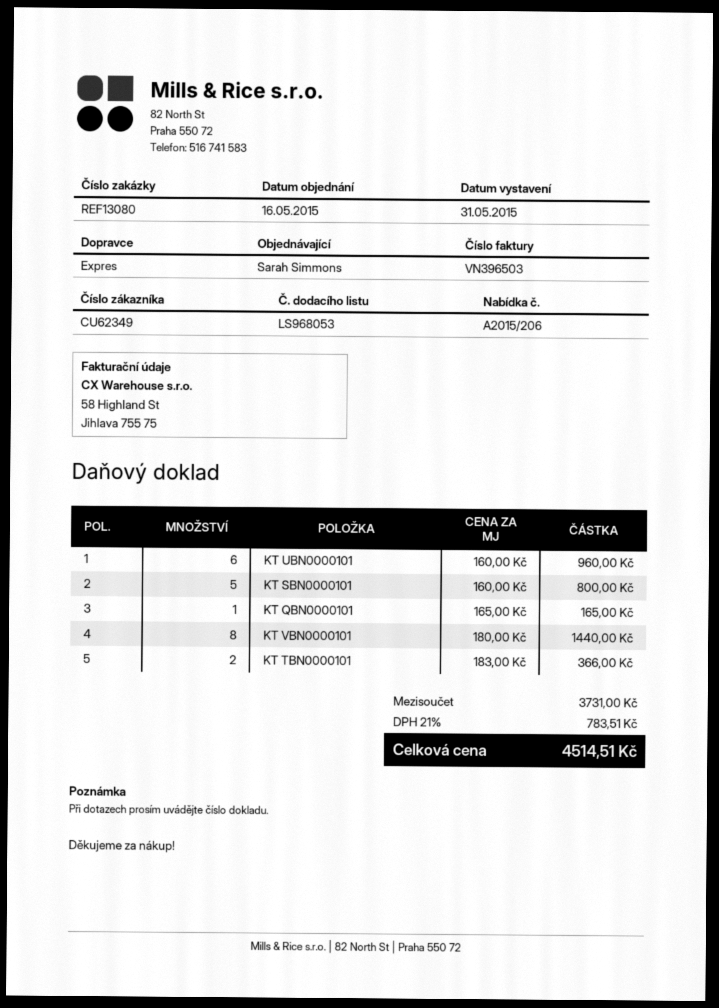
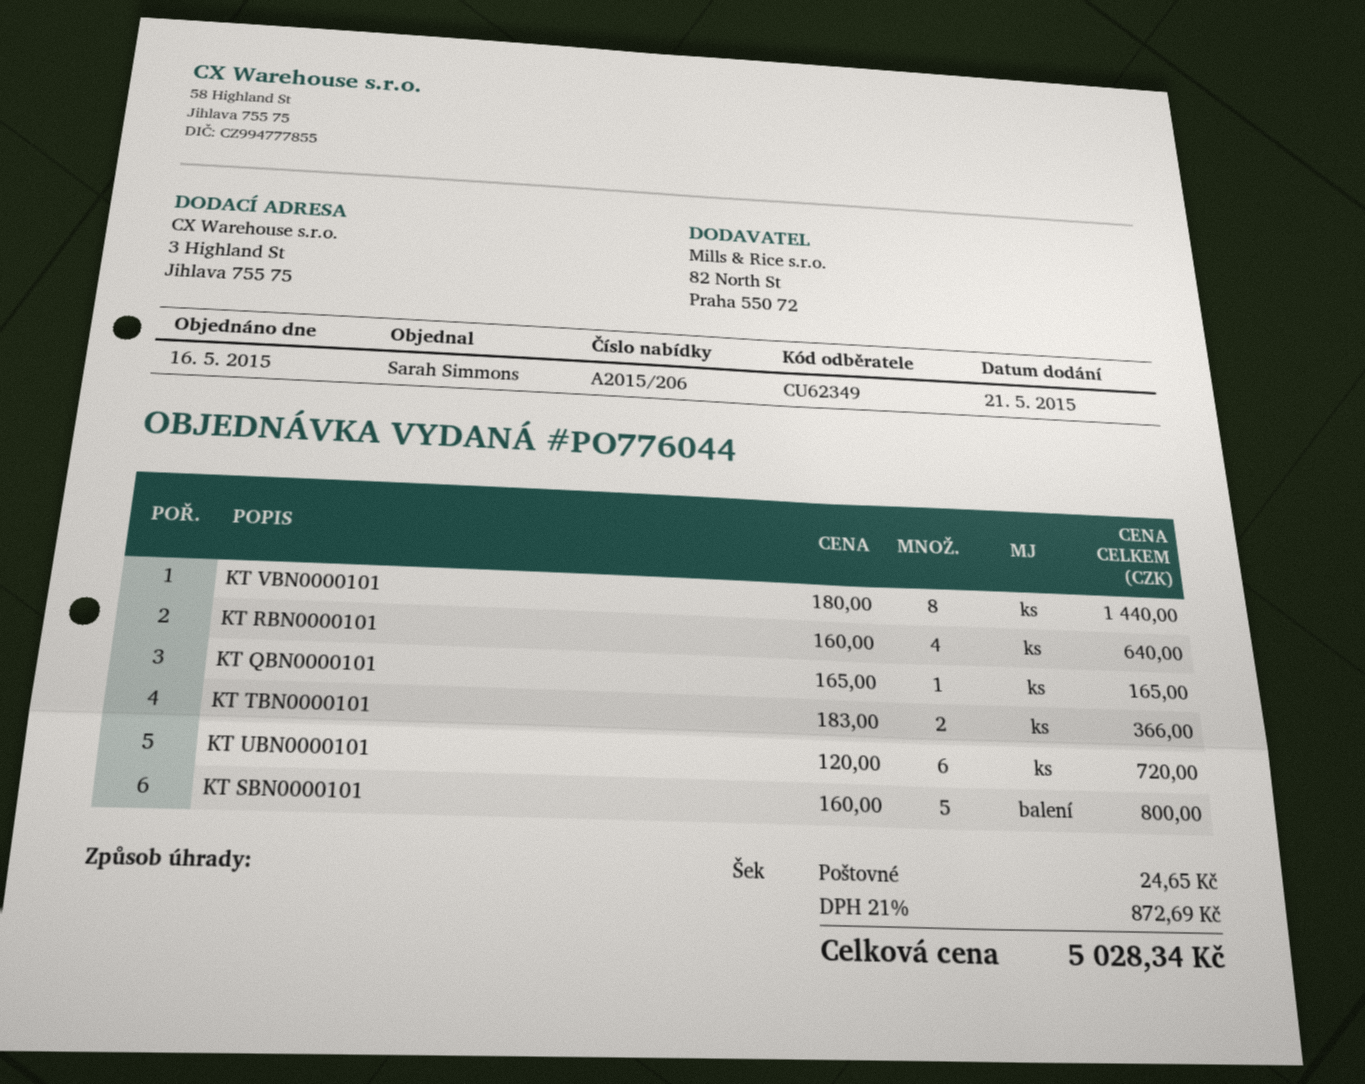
KT UBN0000101: 6 x 160.00 = 960.00 -> 6 x 120.00 = 720.00
KT RBN0000101: none -> 4 x 160.00 = 640.00
shipping: none -> 24.65
tax: 21% = 783.51 -> 21% = 872.69
total: 4514.51 -> 5028.34

